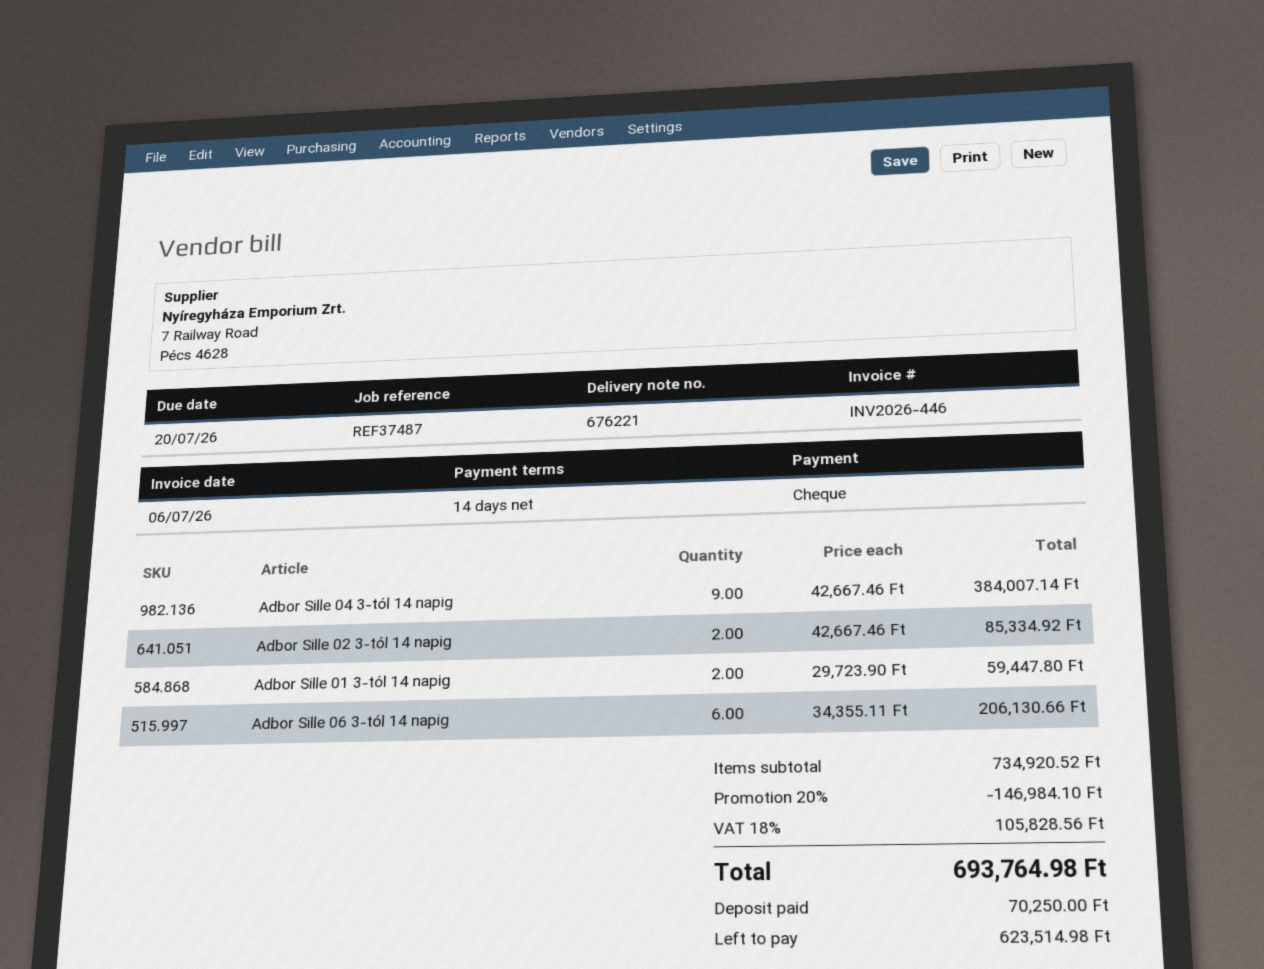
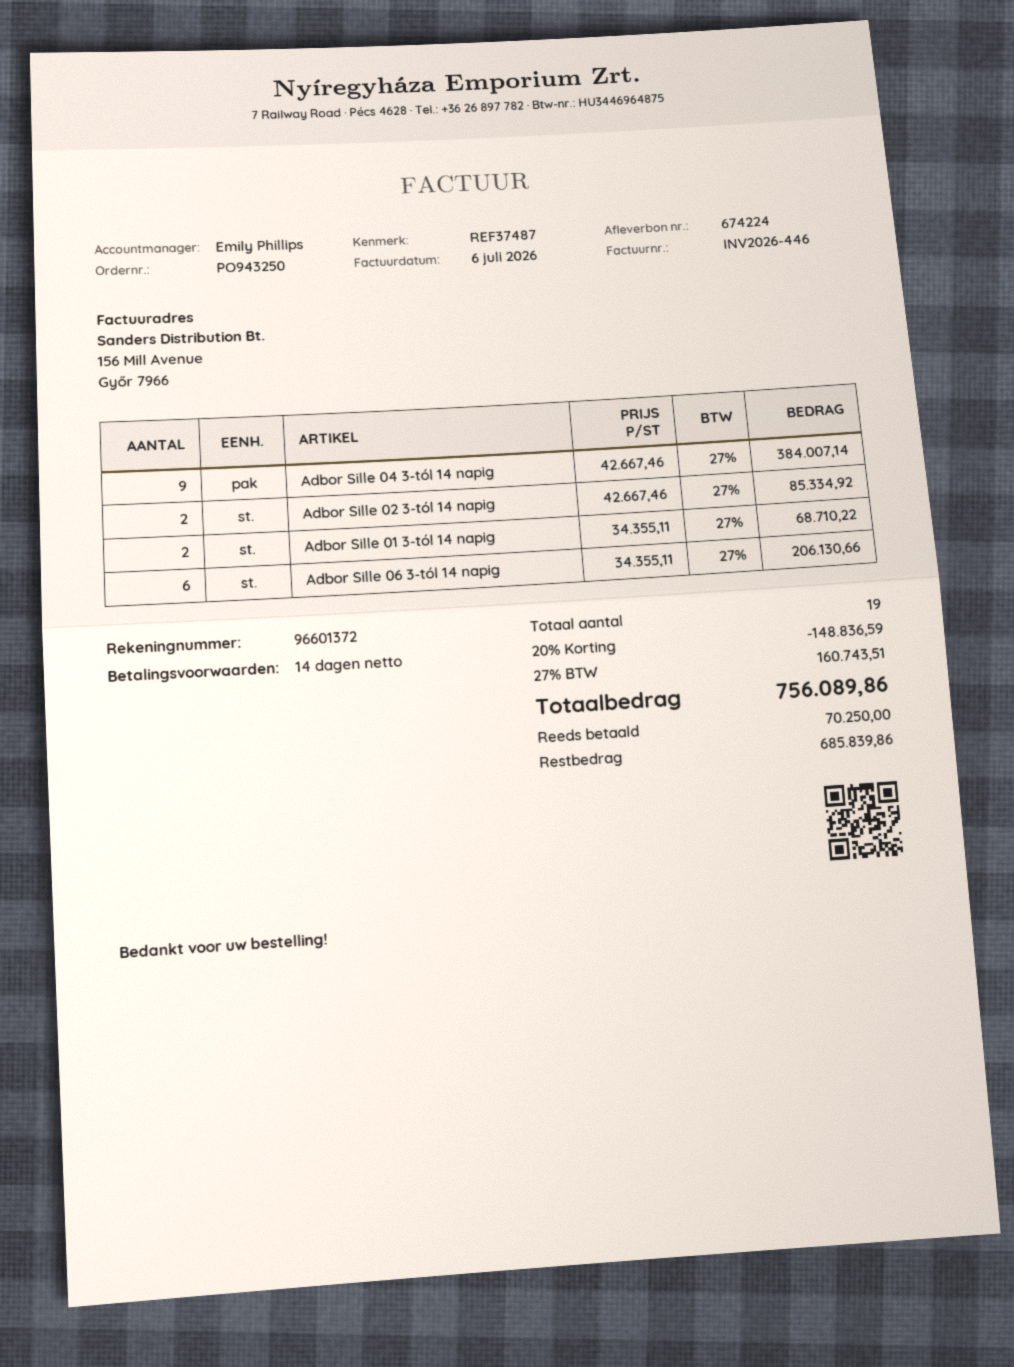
delivery note number: 676221 -> 674224
Adbor Sille 01 3-tól 14 napig: 2 x 29723.90 = 59447.80 -> 2 x 34355.11 = 68710.22
discount: 20% = 146984.10 -> 20% = 148836.59
tax: 18% = 105828.56 -> 27% = 160743.51
total: 693764.98 -> 756089.86
balance: 623514.98 -> 685839.86

